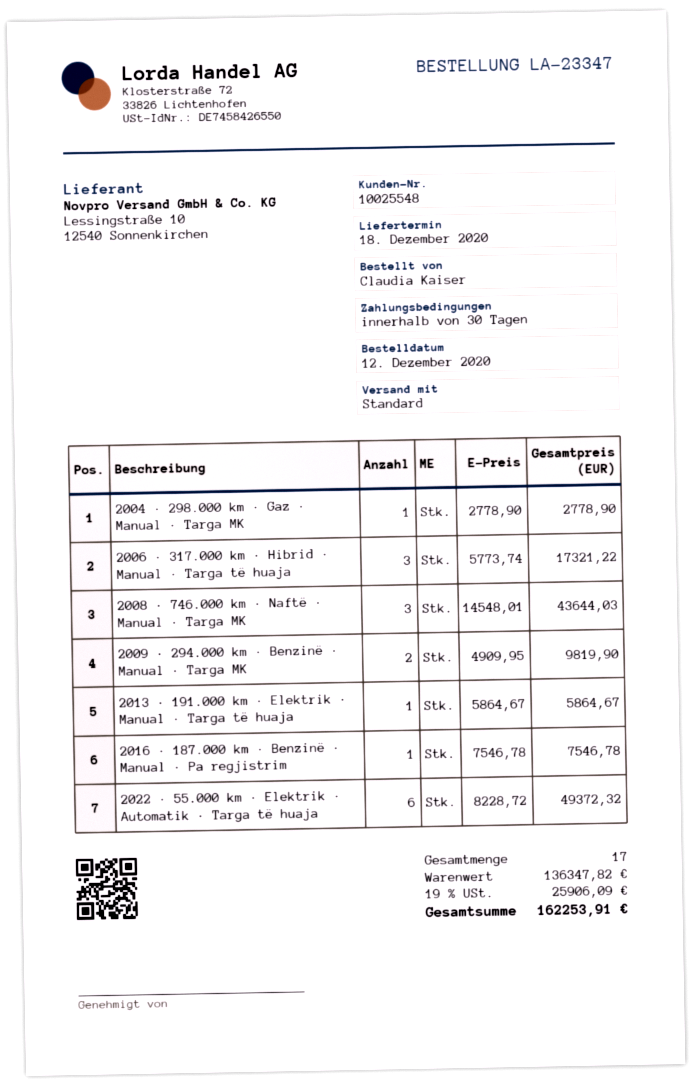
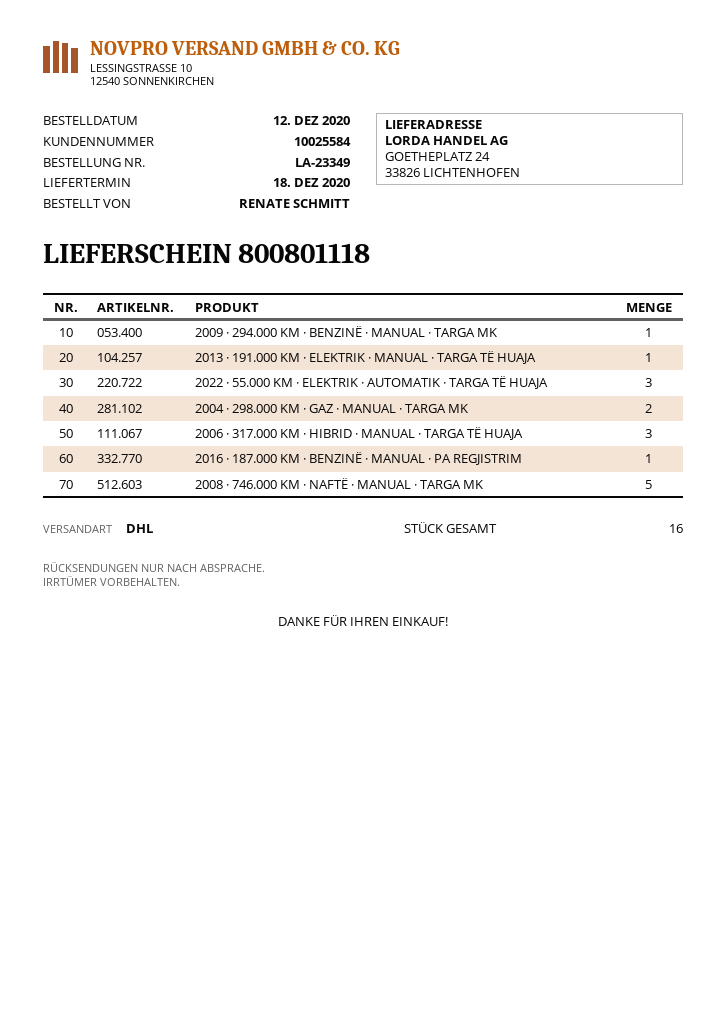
order number: LA-23347 -> LA-23349
customer number: 10025548 -> 10025584
ordered by: Claudia Kaiser -> RENATE SCHMITT
shipping method: standard -> DHL
2004 · 298.000 km · Gaz · Manual · Targa MK: 1 -> 2
2008 · 746.000 km · Naftë · Manual · Targa MK: 3 -> 5
2009 · 294.000 km · Benzinë · Manual · Targa MK: 2 -> 1
2022 · 55.000 km · Elektrik · Automatik · Targa të huaja: 6 -> 3
total quantity: 17 -> 16

